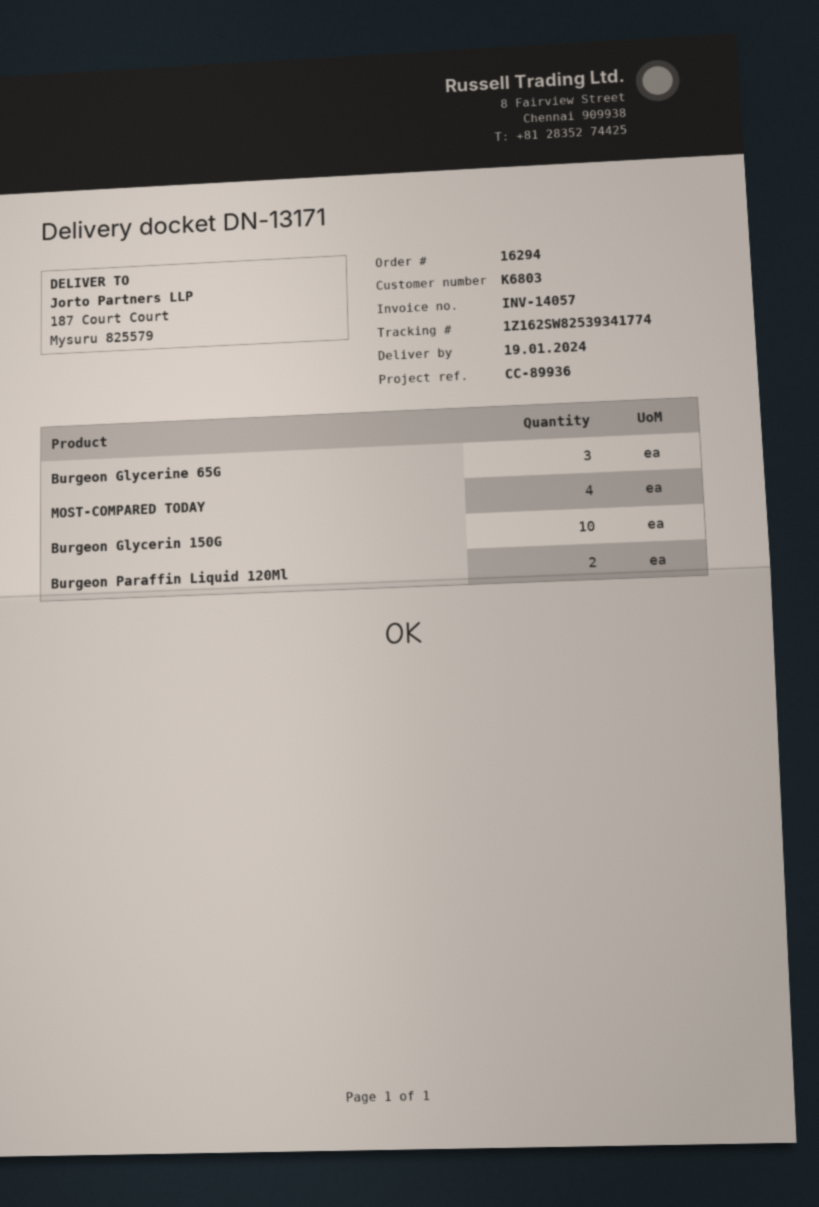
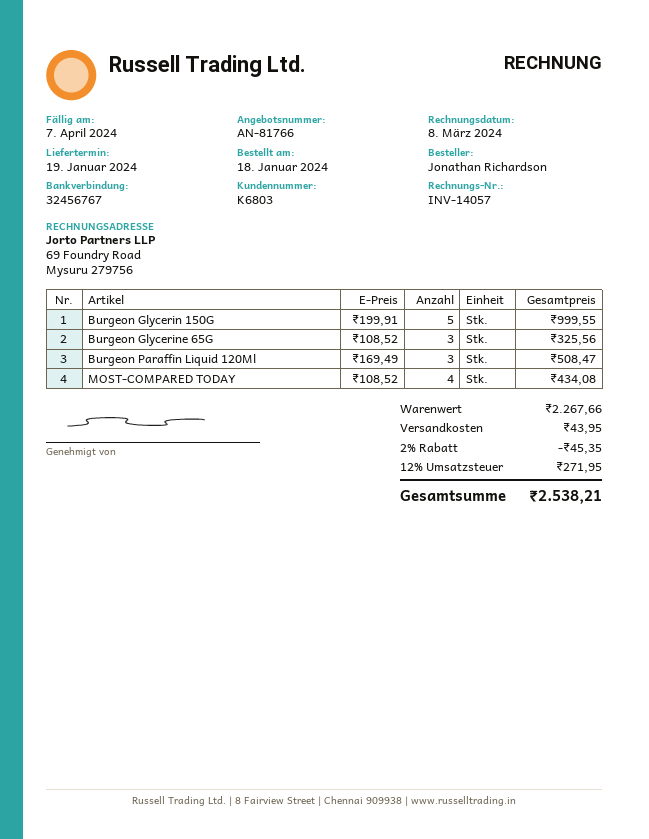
Burgeon Glycerin 150G: 10 -> 5
Burgeon Paraffin Liquid 120Ml: 2 -> 3

